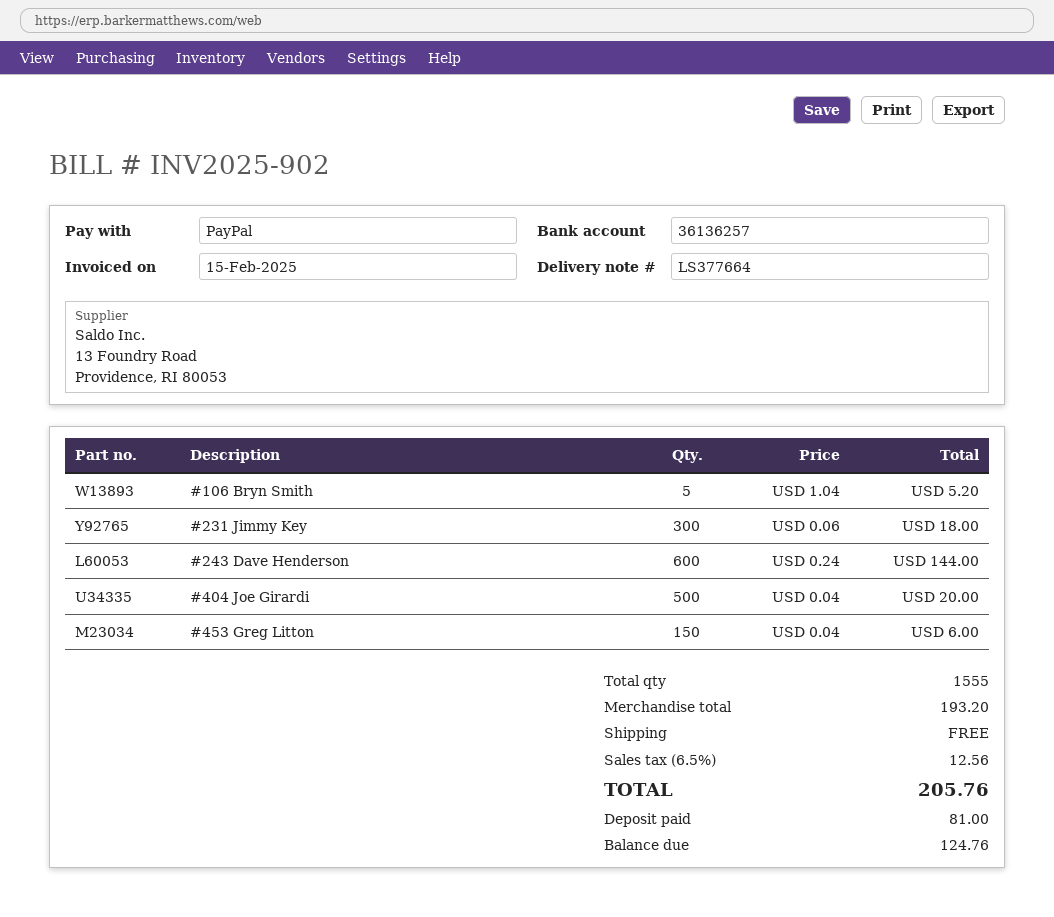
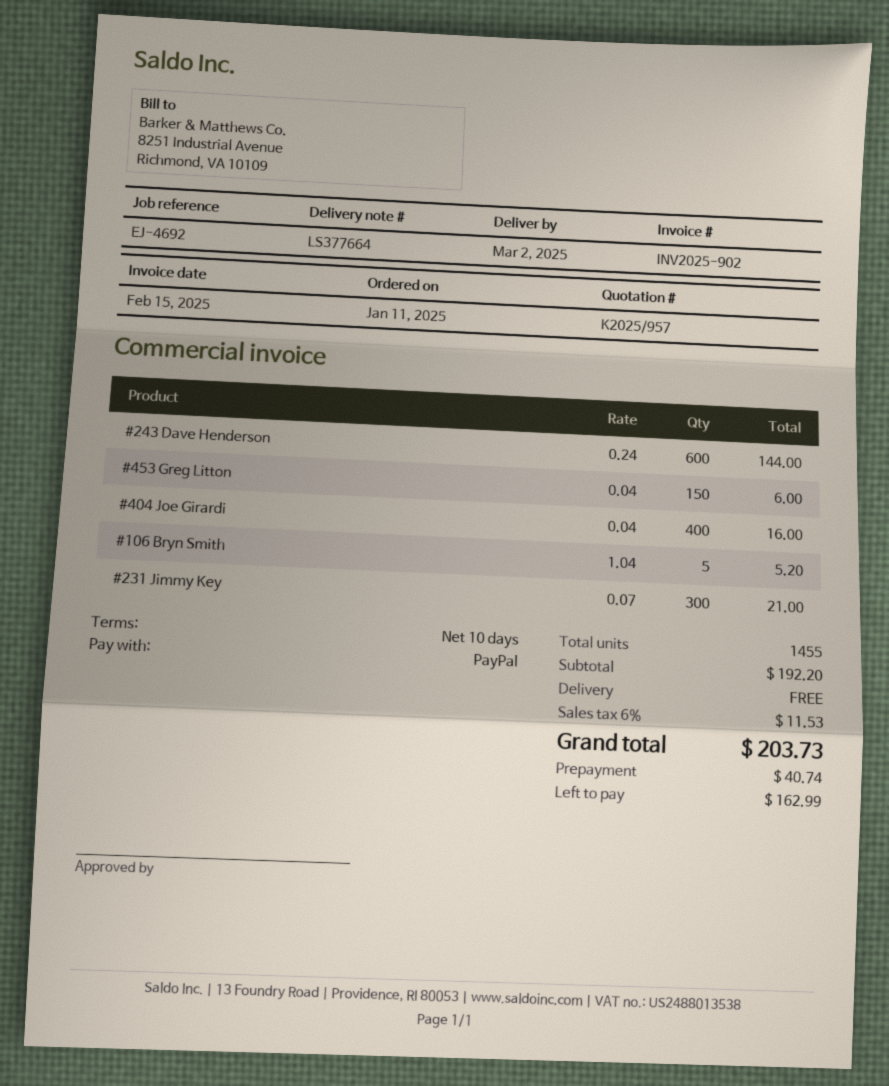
#231 Jimmy Key: 300 x 0.06 = 18.00 -> 300 x 0.07 = 21.00
#404 Joe Girardi: 500 x 0.04 = 20.00 -> 400 x 0.04 = 16.00
total quantity: 1555 -> 1455
subtotal: 193.20 -> 192.20
tax: 6.5% = 12.56 -> 6% = 11.53
total: 205.76 -> 203.73
deposit: 81.00 -> 40.74
balance: 124.76 -> 162.99

